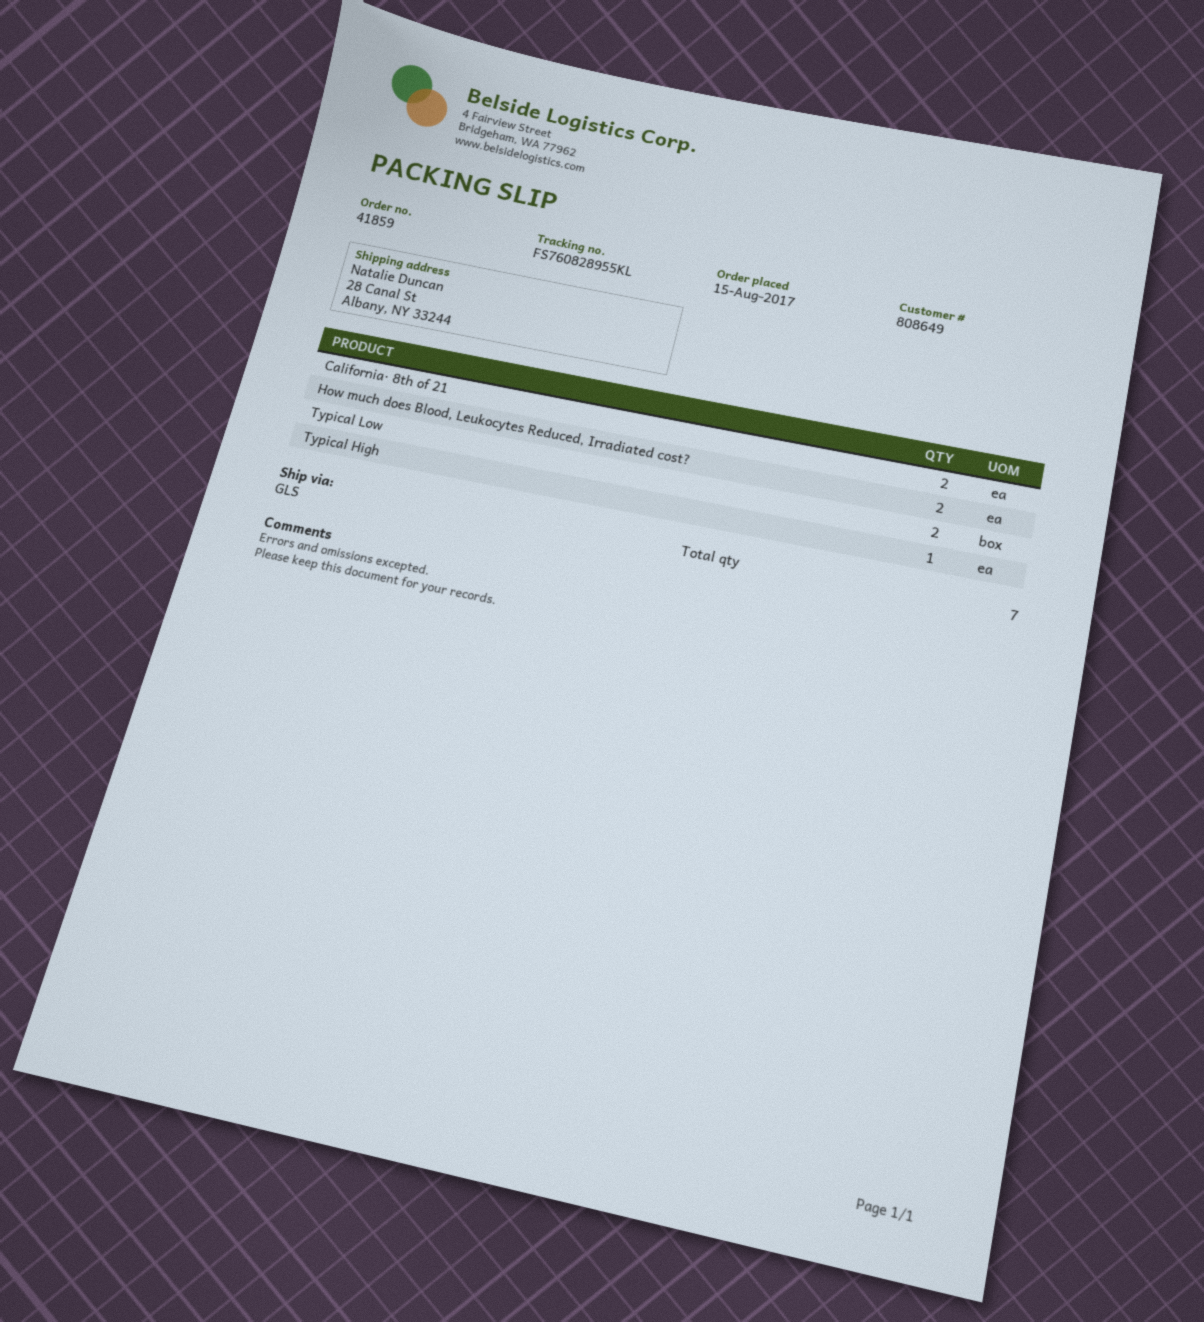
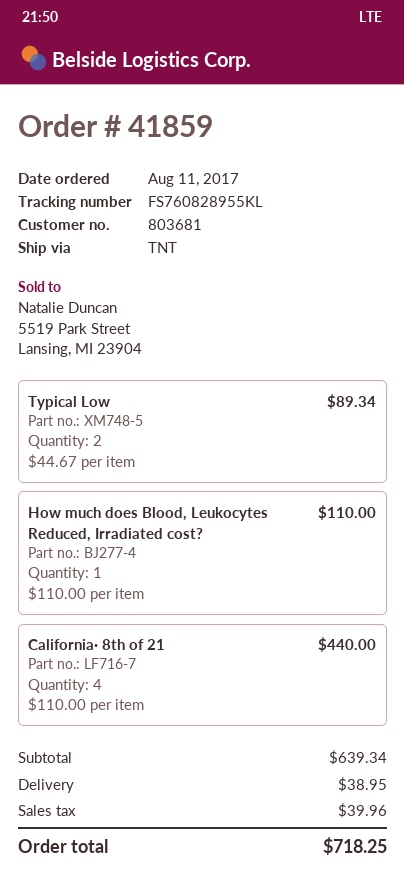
order date: 2017-08-15 -> 2017-08-11
customer number: 808649 -> 803681
shipping method: GLS -> TNT
California· 8th of 21: 2 -> 4
How much does Blood, Leukocytes Reduced, Irradiated cost?: 2 -> 1
Typical High: 1 -> none

